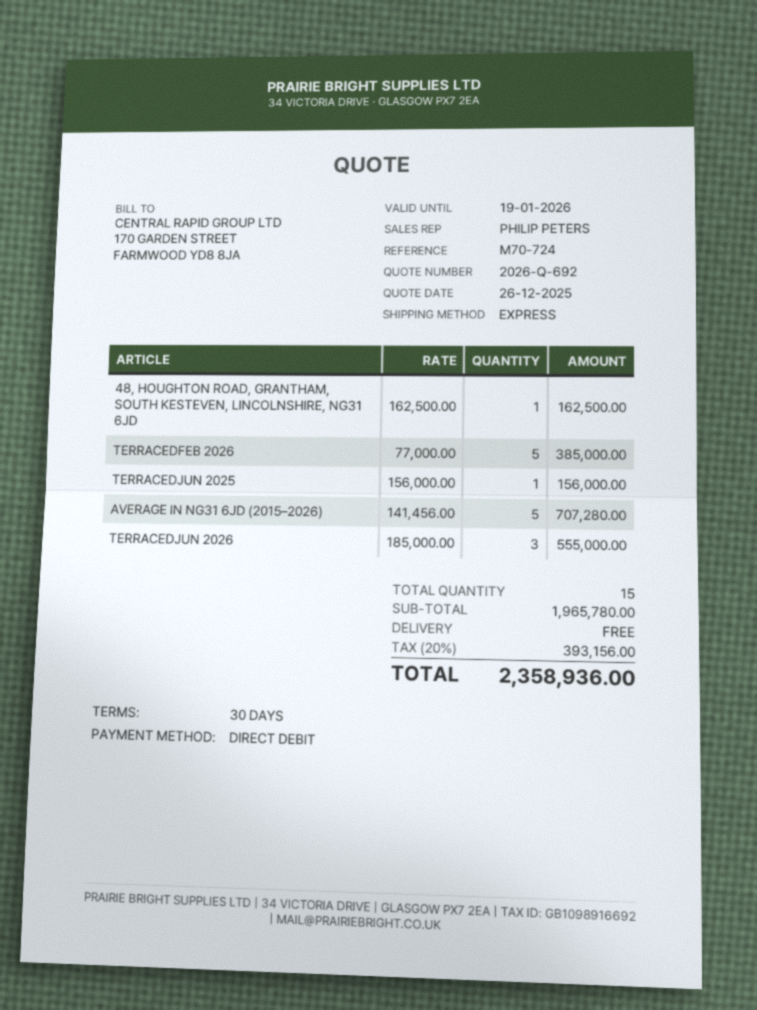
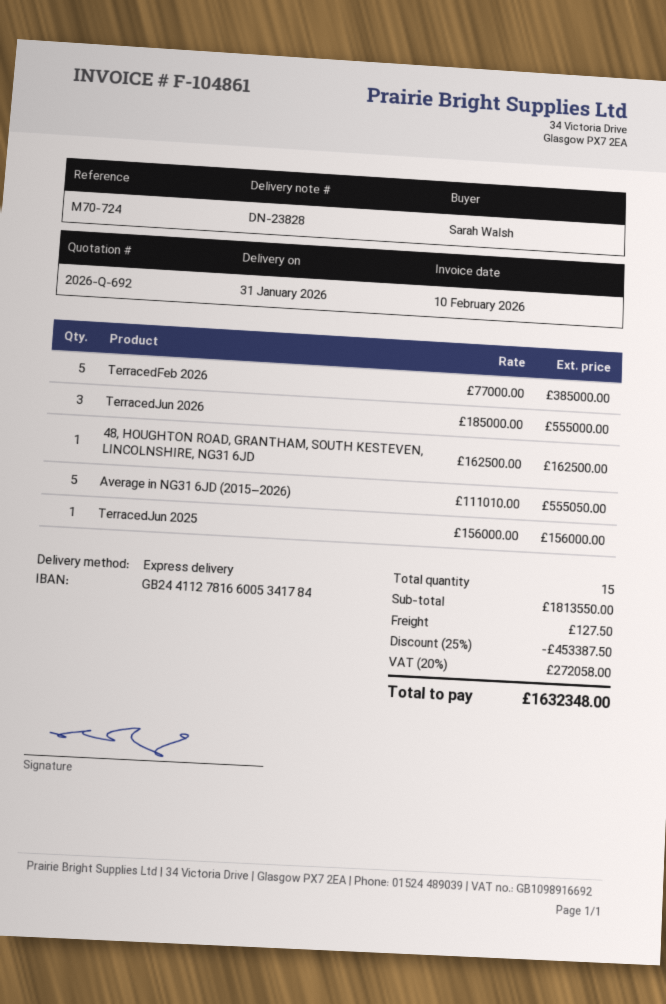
AVERAGE IN NG31 6JD (2015–2026): 5 x 141456.00 = 707280.00 -> 5 x 111010.00 = 555050.00
subtotal: 1965780.00 -> 1813550.00
discount: none -> 25% = 453387.50
shipping: 0.00 -> 127.50
tax: 20% = 393156.00 -> 20% = 272058.00
total: 2358936.00 -> 1632348.00

